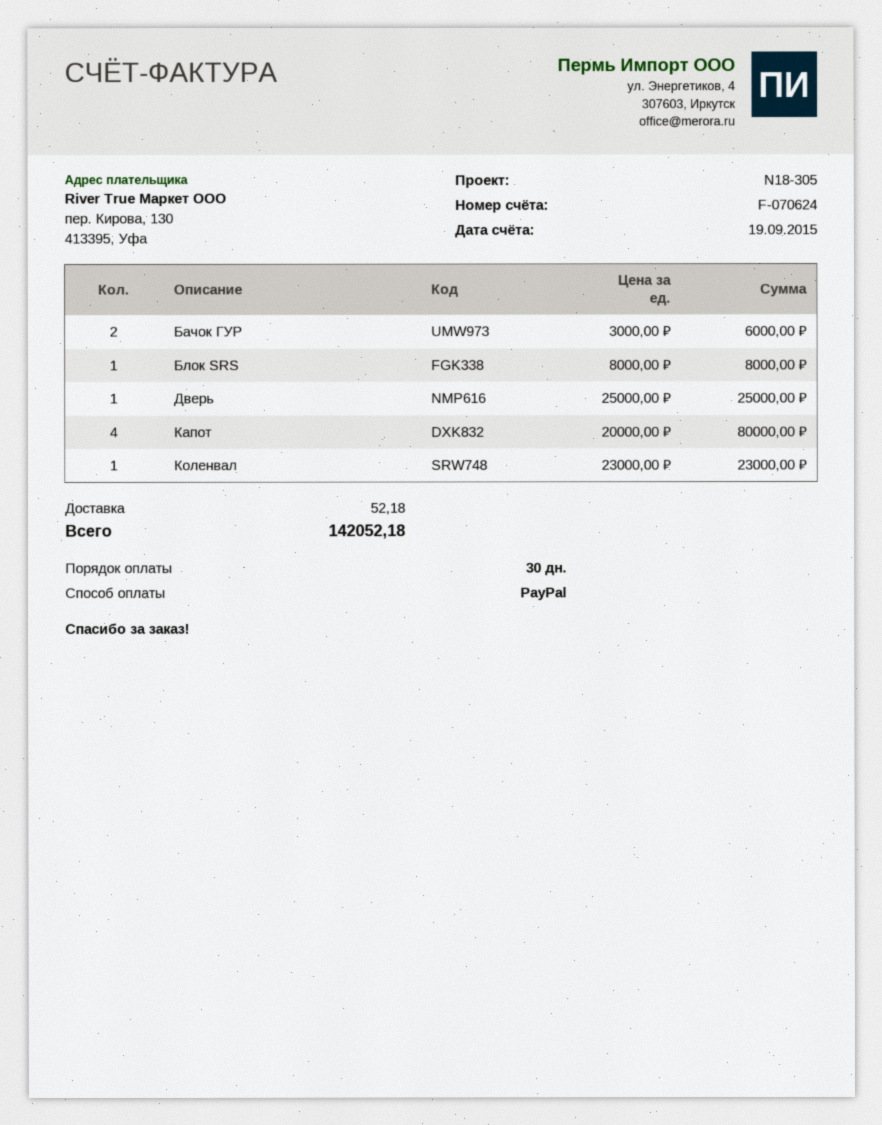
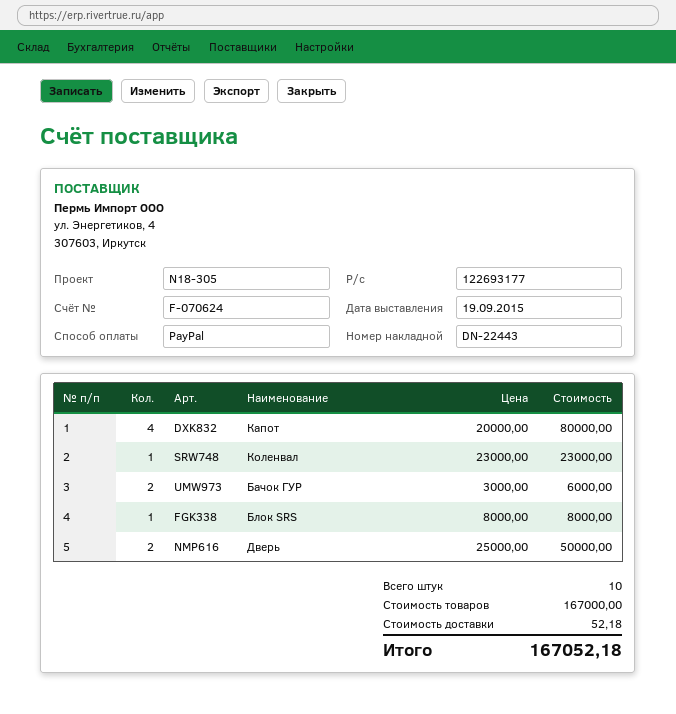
Дверь: 1 x 25000.00 = 25000.00 -> 2 x 25000.00 = 50000.00
total: 142052.18 -> 167052.18

